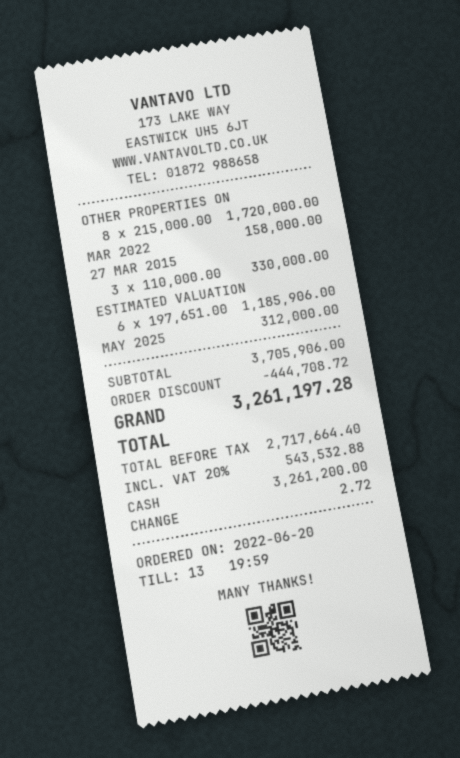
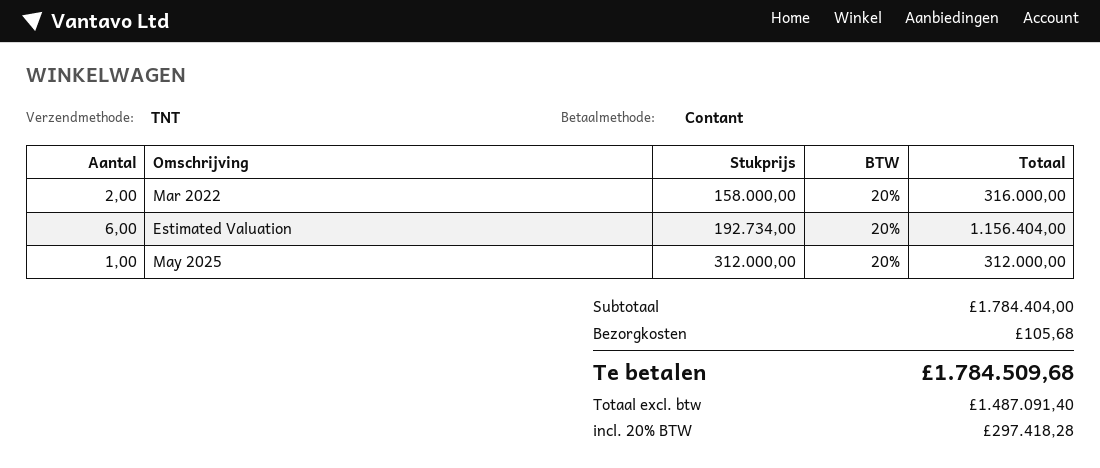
OTHER PROPERTIES ON: 8 x 215000.00 = 1720000.00 -> none
MAR 2022: 1 x 158000.00 = 158000.00 -> 2 x 158000.00 = 316000.00
27 MAR 2015: 3 x 110000.00 = 330000.00 -> none
ESTIMATED VALUATION: 6 x 197651.00 = 1185906.00 -> 6 x 192734.00 = 1156404.00
subtotal: 3705906.00 -> 1784404.00
discount: 444708.72 -> none
shipping: none -> 105.68
net: 2717664.40 -> 1487091.40
tax: 20% = 543532.88 -> 20% = 297418.28
total: 3261197.28 -> 1784509.68

